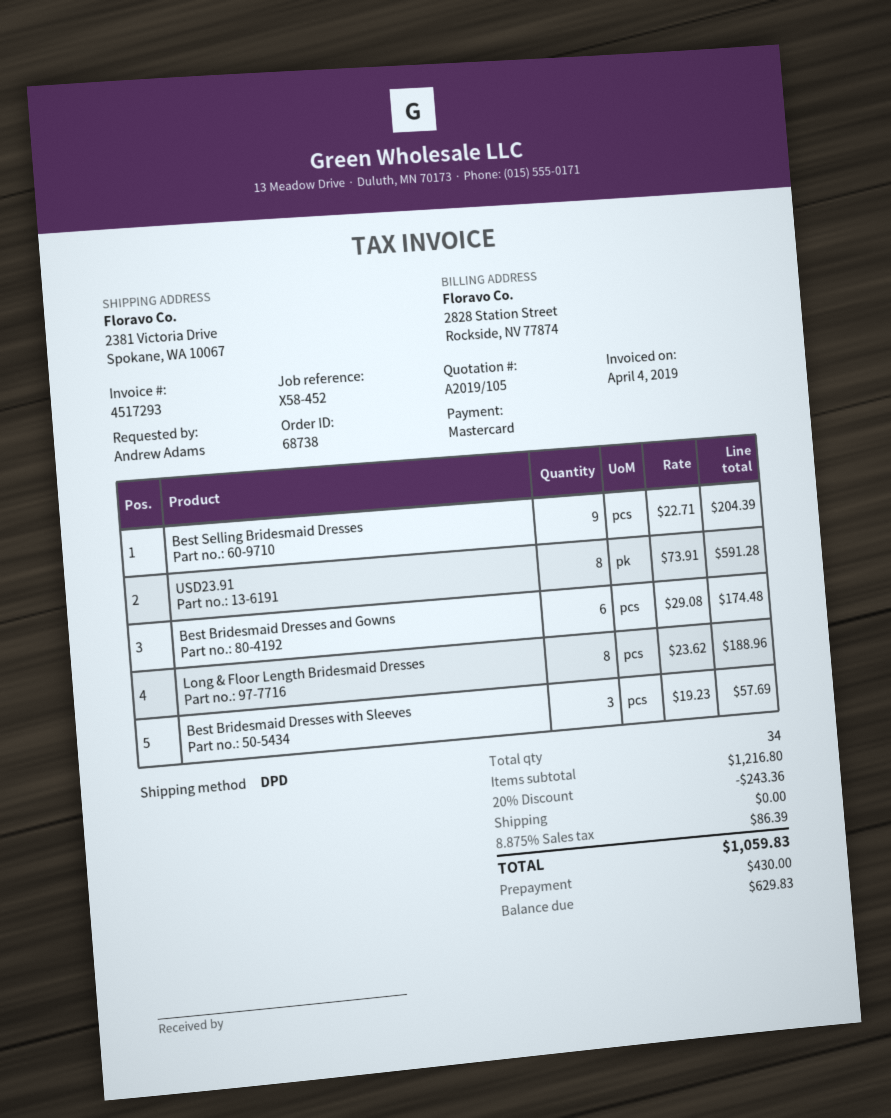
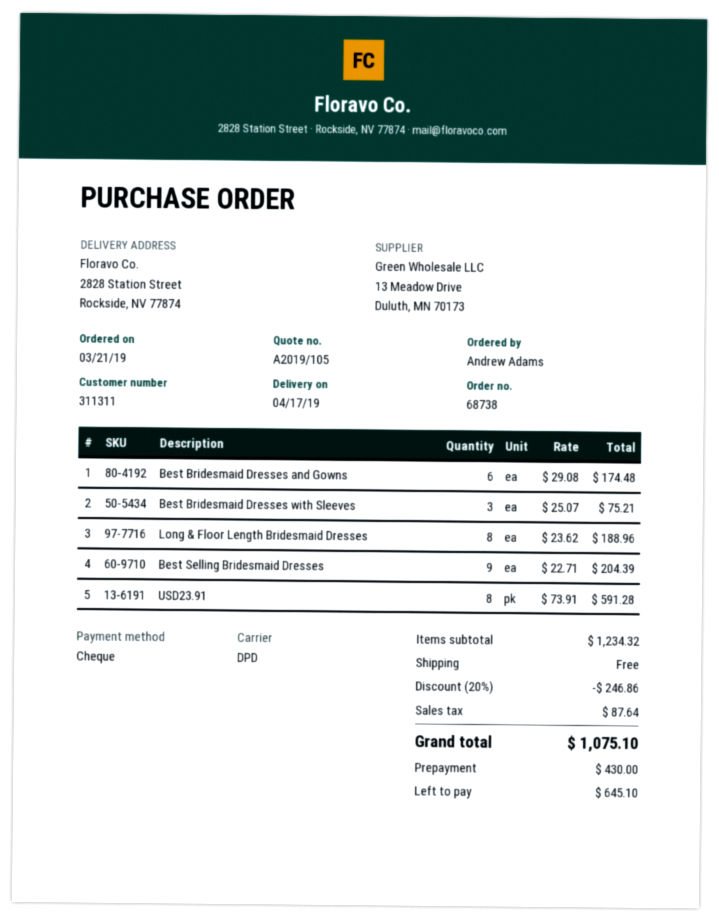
payment method: Mastercard -> cheque
ship to: 2381 Victoria Drive, Spokane, WA 10067 -> 2828 Station Street, Rockside, NV 77874
Best Bridesmaid Dresses with Sleeves: 3 x 19.23 = 57.69 -> 3 x 25.07 = 75.21
subtotal: 1216.80 -> 1234.32
discount: 20% = 243.36 -> 20% = 246.86
tax: 86.39 -> 87.64
total: 1059.83 -> 1075.10
balance: 629.83 -> 645.10

